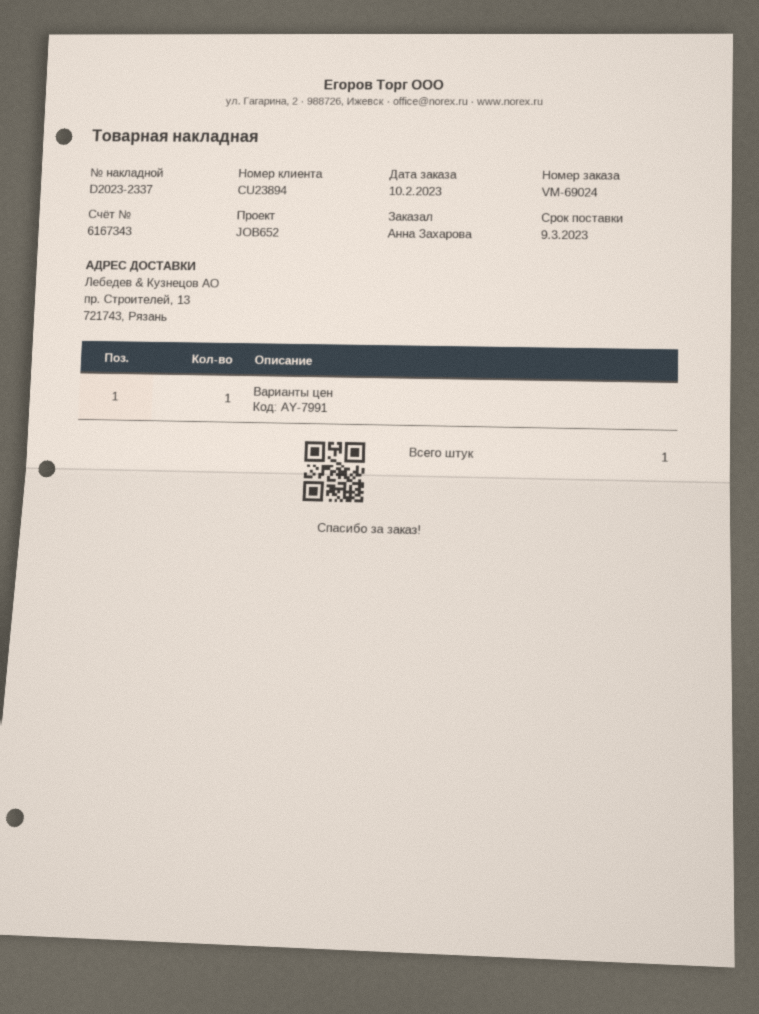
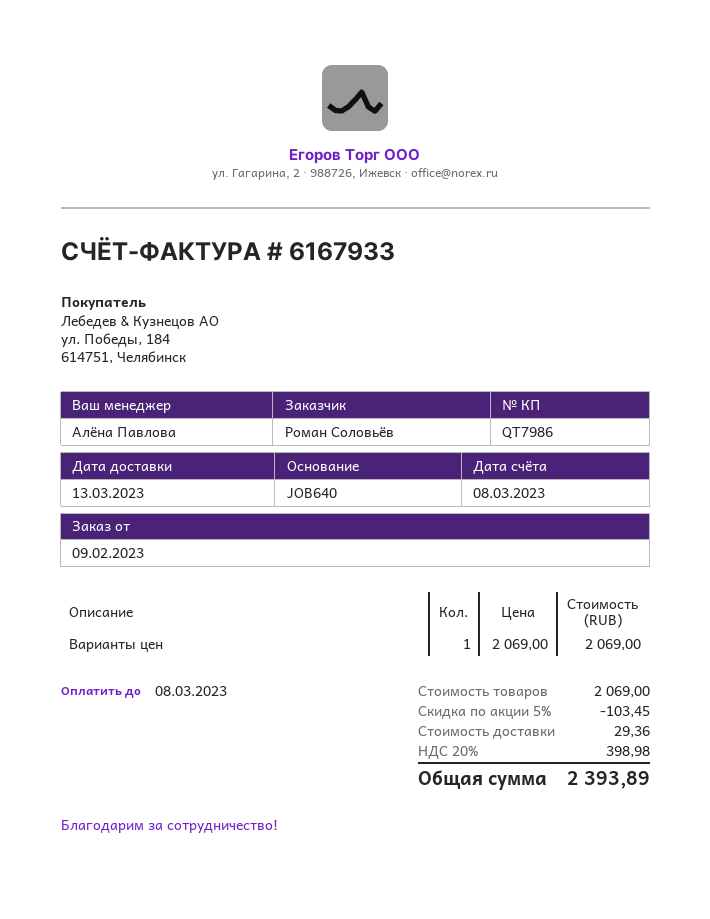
order date: 2023-02-10 -> 2023-02-09
delivery date: 2023-03-09 -> 2023-03-13
invoice number: 6167343 -> 6167933
reference: JOB652 -> JOB640
ordered by: Анна Захарова -> Роман Соловьёв

